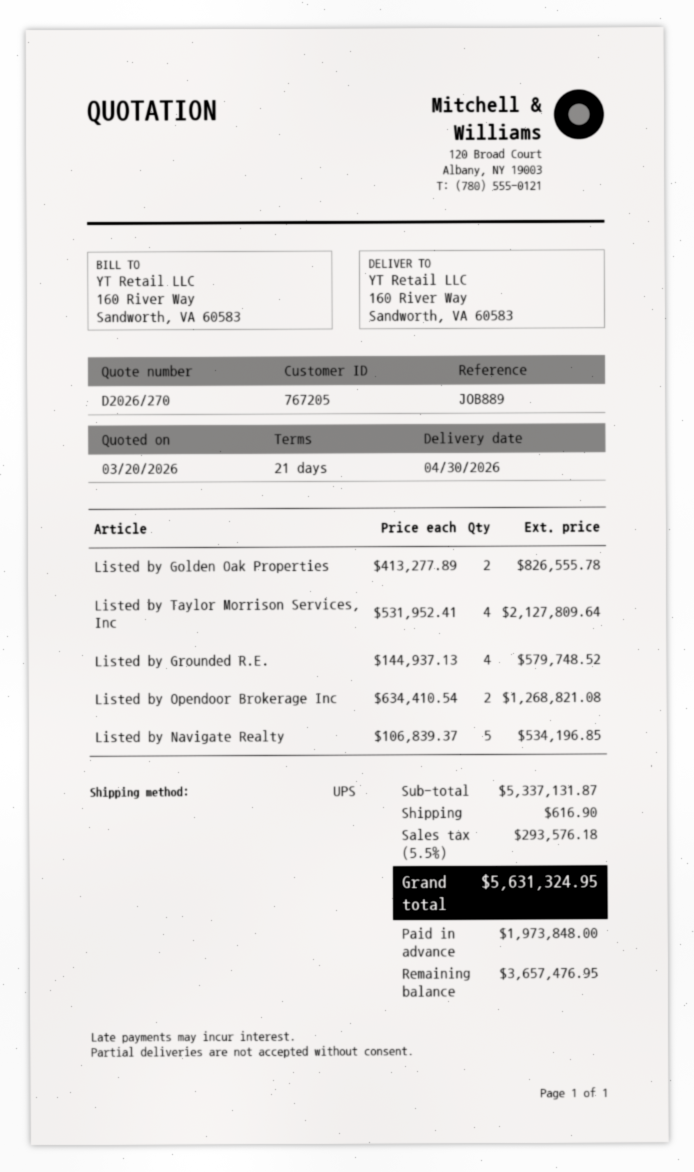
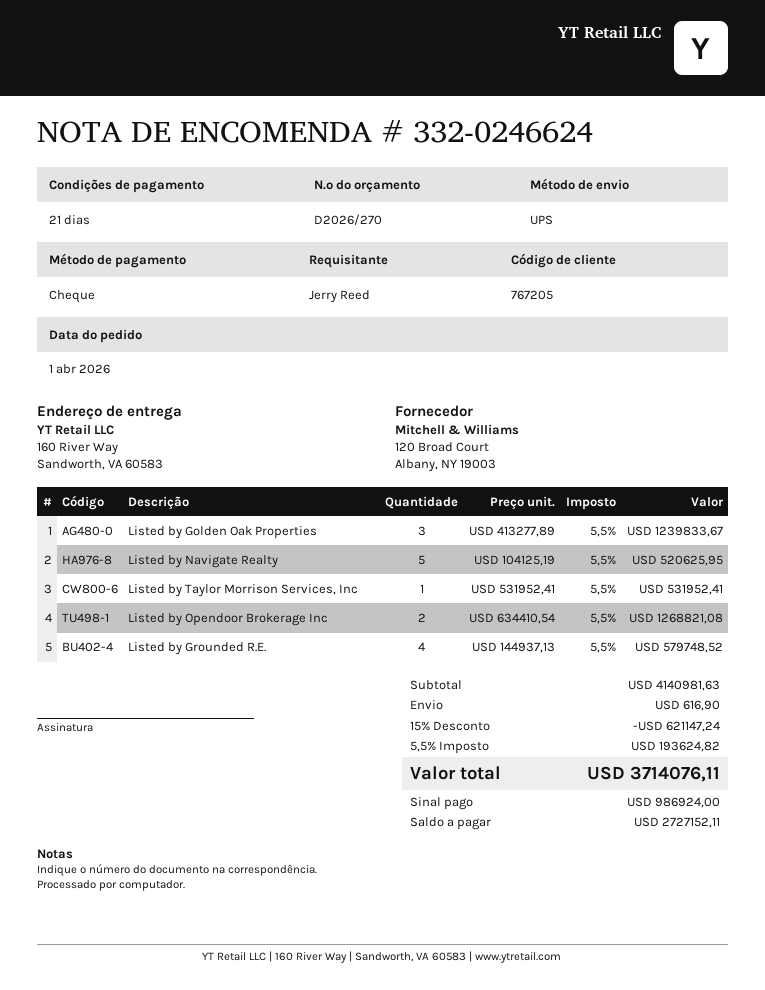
Listed by Golden Oak Properties: 2 x 413277.89 = 826555.78 -> 3 x 413277.89 = 1239833.67
Listed by Taylor Morrison Services, Inc: 4 x 531952.41 = 2127809.64 -> 1 x 531952.41 = 531952.41
Listed by Navigate Realty: 5 x 106839.37 = 534196.85 -> 5 x 104125.19 = 520625.95
subtotal: 5337131.87 -> 4140981.63
discount: none -> 15% = 621147.24
tax: 5.5% = 293576.18 -> 5.5% = 193624.82
total: 5631324.95 -> 3714076.11
deposit: 1973848.00 -> 986924.00
balance: 3657476.95 -> 2727152.11

